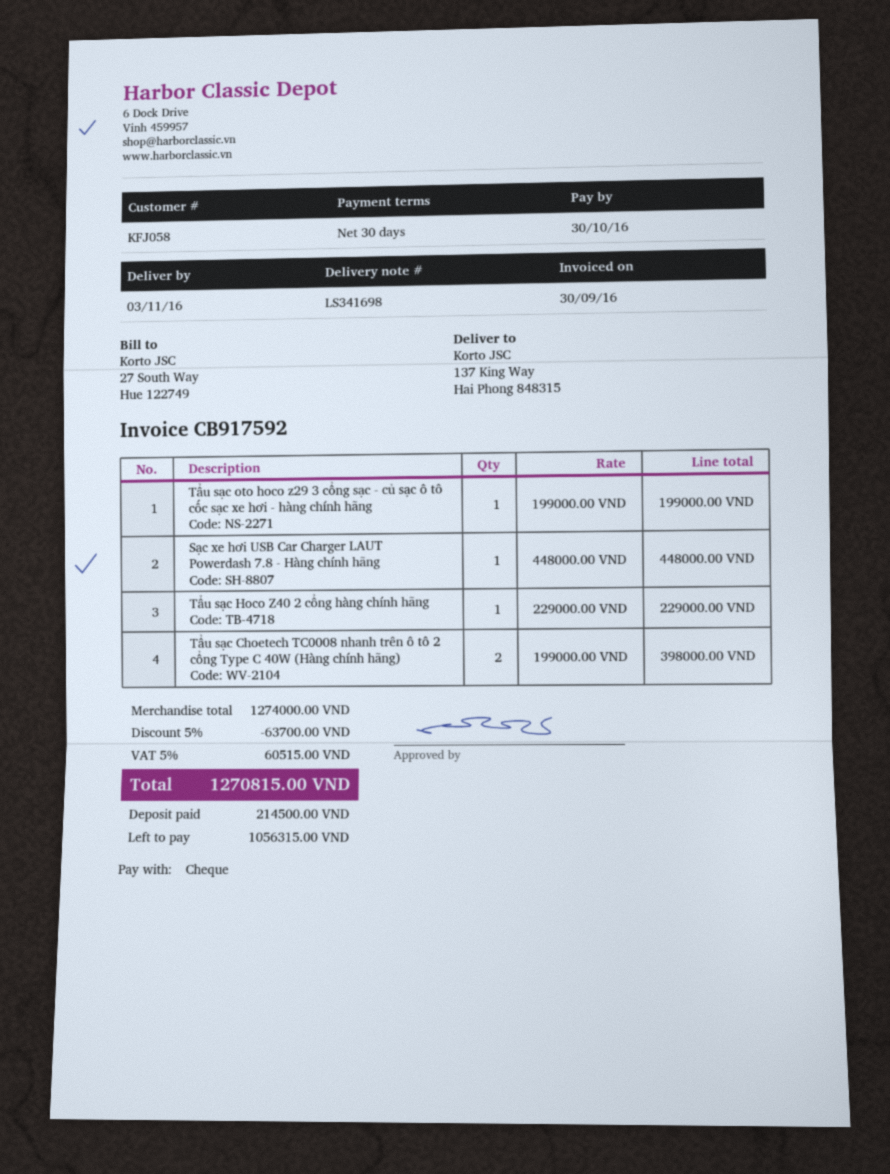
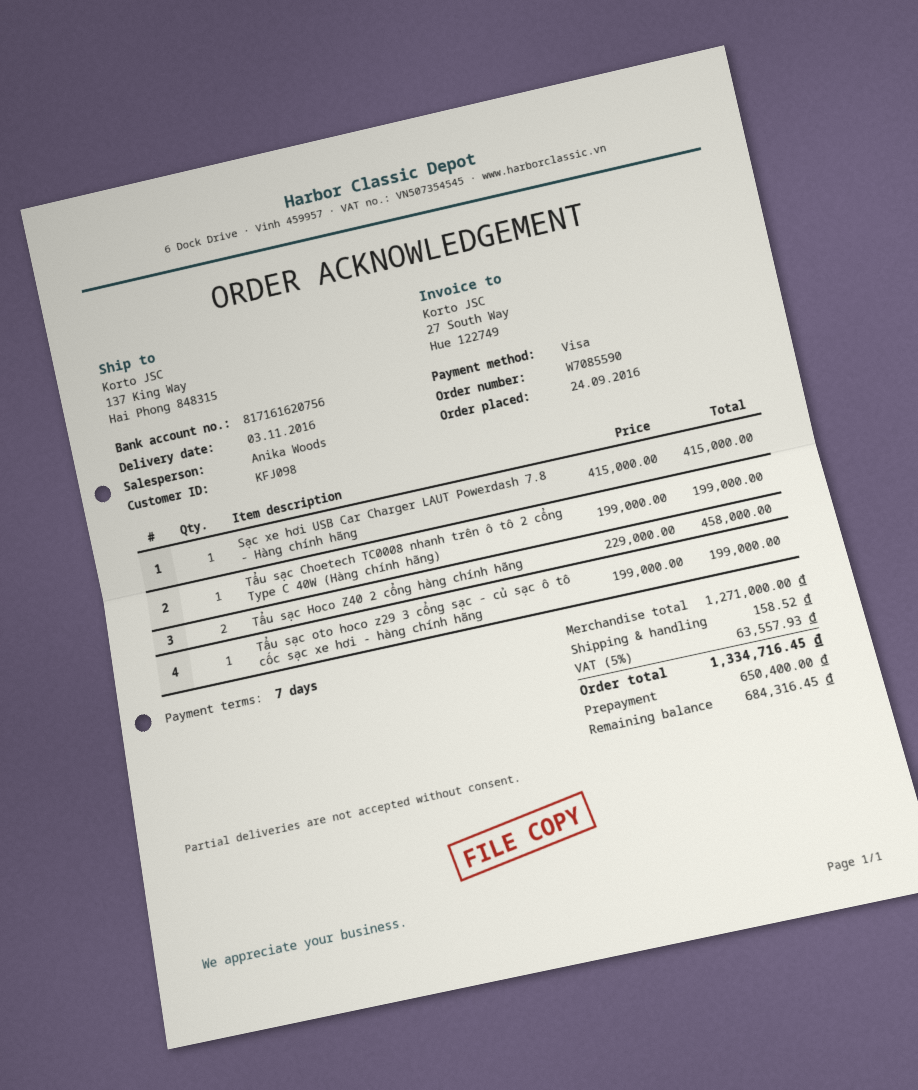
payment terms: 30 days -> 7 days
customer number: KFJ058 -> KFJ098
payment method: cheque -> Visa
Sạc xe hơi USB Car Charger LAUT Powerdash 7.8 - Hàng chính hãng: 1 x 448000.00 = 448000.00 -> 1 x 415000.00 = 415000.00
Tẩu sạc Hoco Z40 2 cổng hàng chính hãng: 1 x 229000.00 = 229000.00 -> 2 x 229000.00 = 458000.00
Tẩu sạc Choetech TC0008 nhanh trên ô tô 2 cổng Type C 40W (Hàng chính hãng): 2 x 199000.00 = 398000.00 -> 1 x 199000.00 = 199000.00
subtotal: 1274000.00 -> 1271000.00
discount: 5% = 63700.00 -> none
shipping: none -> 158.52
tax: 5% = 60515.00 -> 5% = 63557.93
total: 1270815.00 -> 1334716.45
deposit: 214500.00 -> 650400.00
balance: 1056315.00 -> 684316.45

